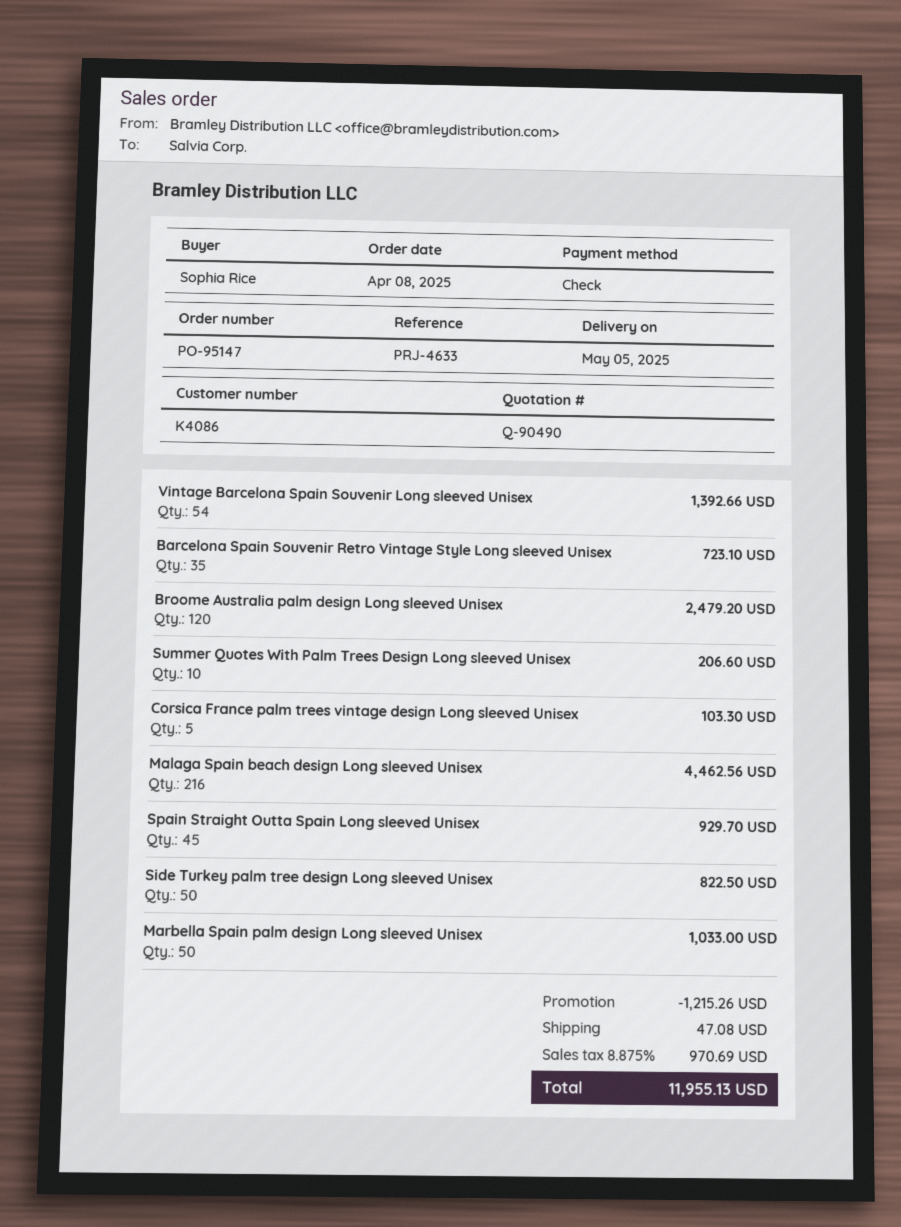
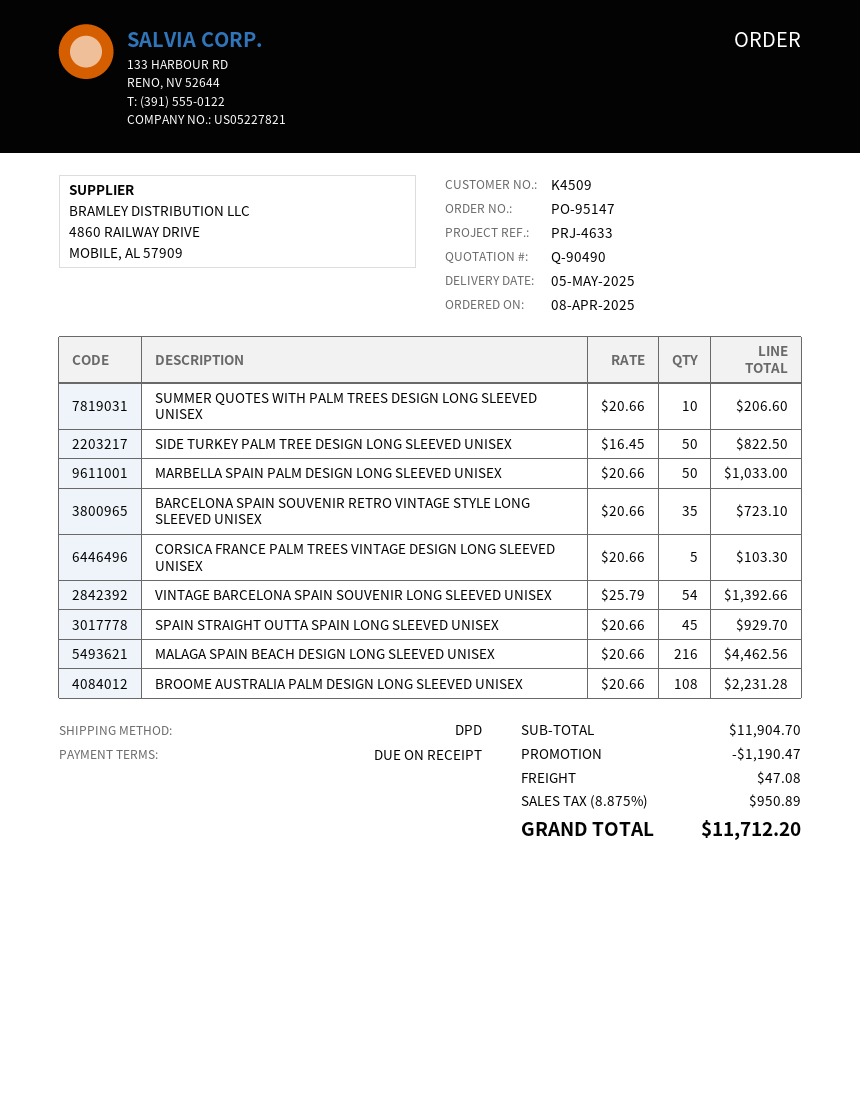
customer number: K4086 -> K4509
Broome Australia palm design Long sleeved Unisex: 120 for 2479.20 -> 108 for 2231.28
discount: 1215.26 -> 1190.47
tax: 8.875% = 970.69 -> 8.875% = 950.89
total: 11955.13 -> 11712.20

